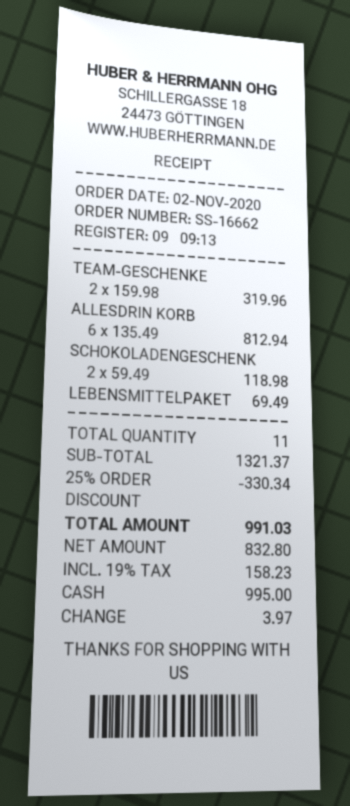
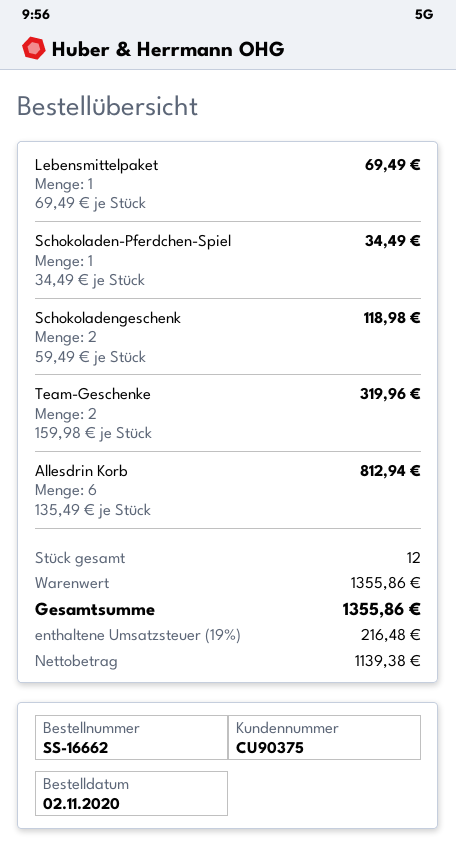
Schokoladen-Pferdchen-Spiel: none -> 1 x 34.49 = 34.49
total quantity: 11 -> 12
subtotal: 1321.37 -> 1355.86
discount: 25% = 330.34 -> none
net: 832.80 -> 1139.38
tax: 19% = 158.23 -> 19% = 216.48
total: 991.03 -> 1355.86

